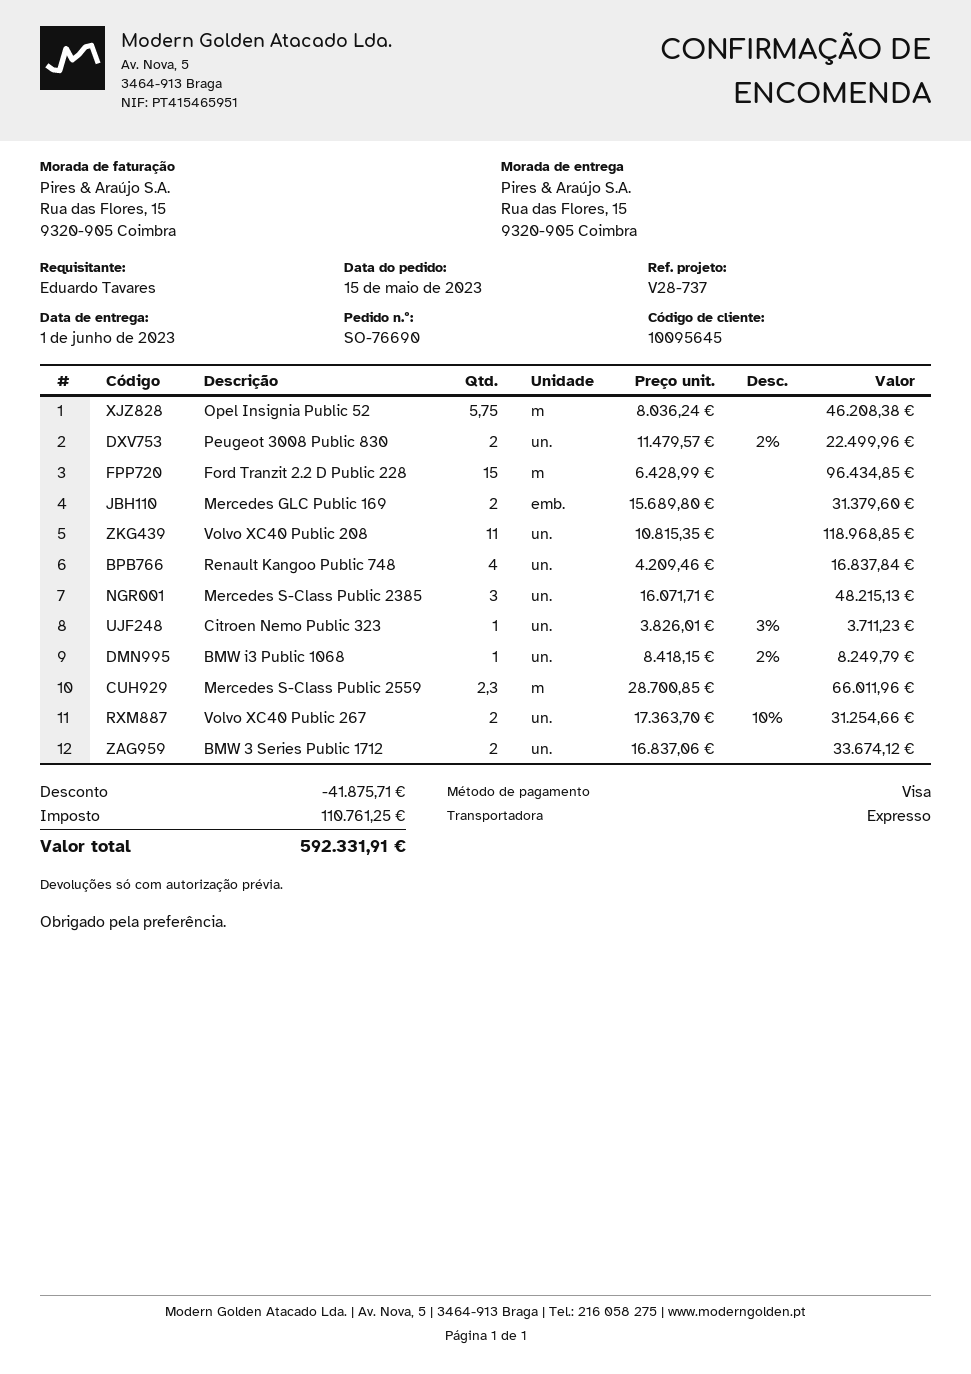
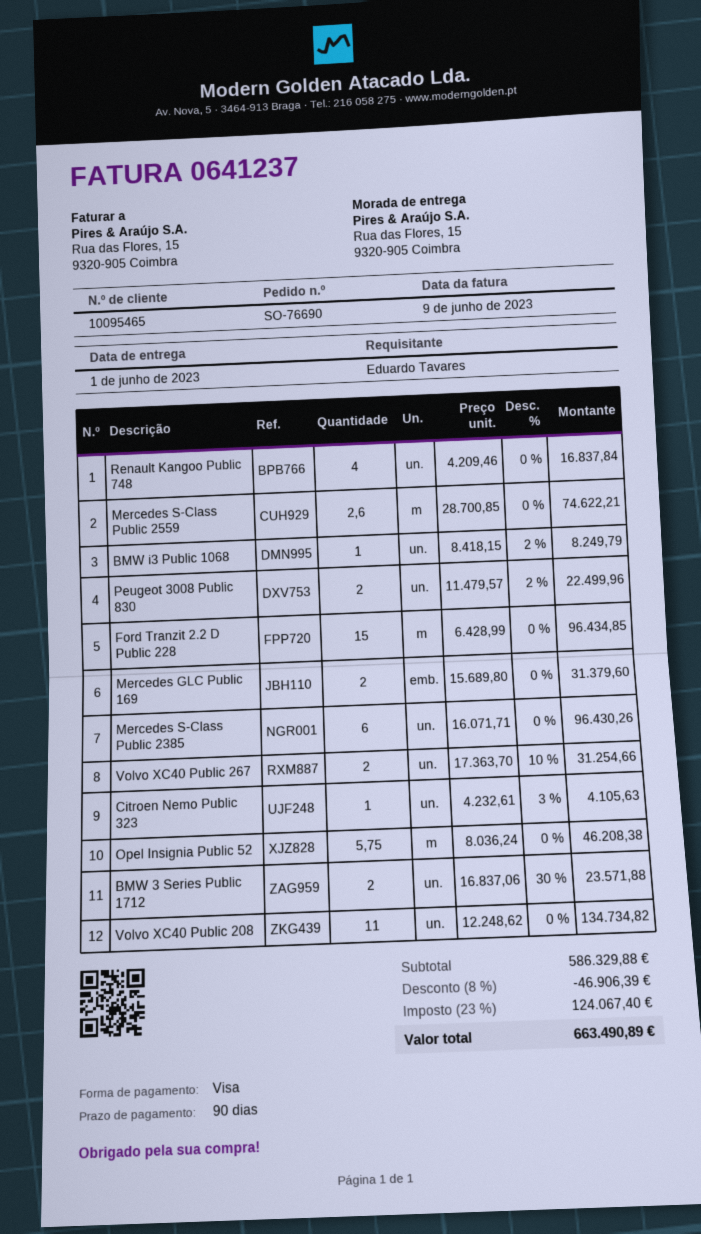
customer number: 10095645 -> 10095465
Volvo XC40 Public 208: 11 x 10815.35 = 118968.85 -> 11 x 12248.62 = 134734.82
Mercedes S-Class Public 2385: 3 x 16071.71 = 48215.13 -> 6 x 16071.71 = 96430.26
Citroen Nemo Public 323: 1 x 3826.01 - 3% = 3711.23 -> 1 x 4232.61 - 3% = 4105.63
Mercedes S-Class Public 2559: 2.3 x 28700.85 = 66011.96 -> 2.6 x 28700.85 = 74622.21
BMW 3 Series Public 1712: 2 x 16837.06 = 33674.12 -> 2 x 16837.06 - 30% = 23571.88
discount: 41875.71 -> 46906.39
tax: 110761.25 -> 124067.40
total: 592331.91 -> 663490.89

